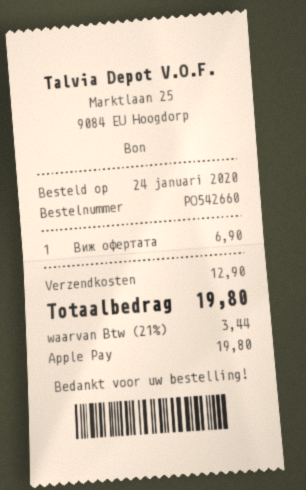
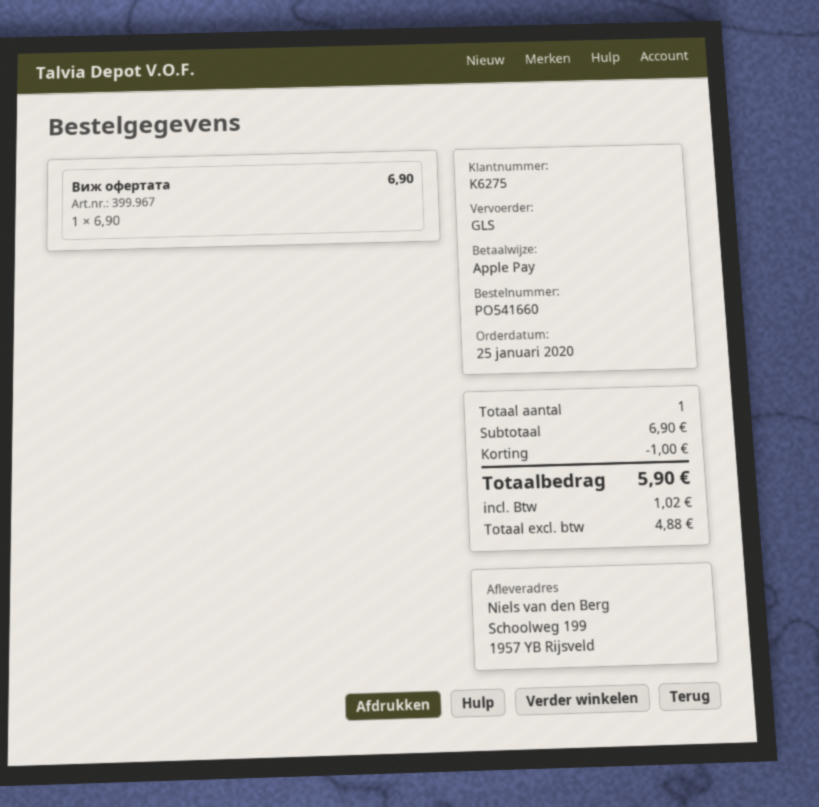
order number: PO542660 -> PO541660
order date: 2020-01-24 -> 2020-01-25
discount: none -> 1.00
shipping: 12.90 -> none
tax: 3.44 -> 1.02
total: 19.80 -> 5.90

